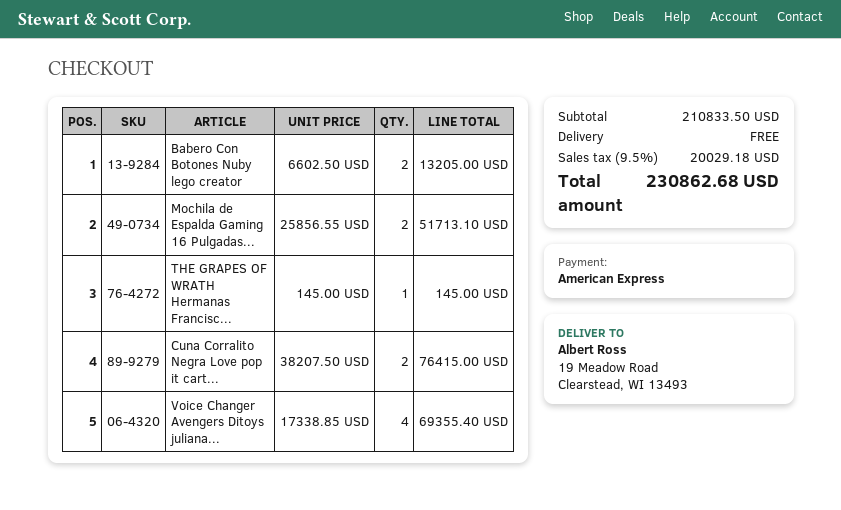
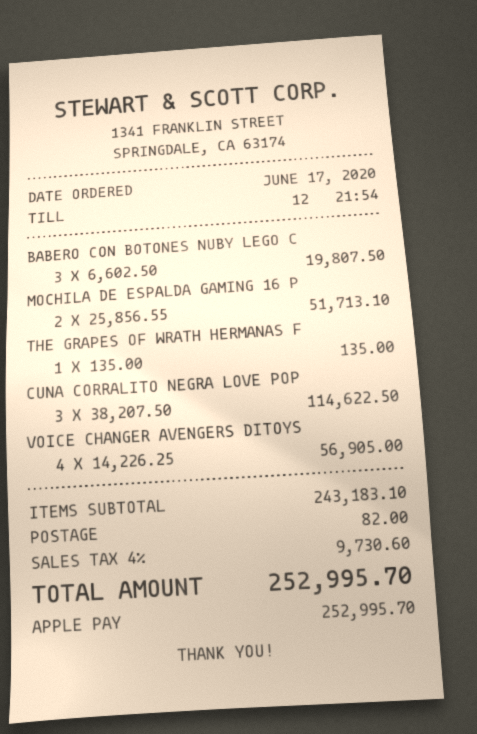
payment method: American Express -> Apple Pay
Babero Con Botones Nuby lego creator: 2 x 6602.50 = 13205.00 -> 3 x 6602.50 = 19807.50
THE GRAPES OF WRATH Hermanas Francisc...: 1 x 145.00 = 145.00 -> 1 x 135.00 = 135.00
Cuna Corralito Negra Love pop it cart...: 2 x 38207.50 = 76415.00 -> 3 x 38207.50 = 114622.50
Voice Changer Avengers Ditoys juliana...: 4 x 17338.85 = 69355.40 -> 4 x 14226.25 = 56905.00
subtotal: 210833.50 -> 243183.10
shipping: 0.00 -> 82.00
tax: 9.5% = 20029.18 -> 4% = 9730.60
total: 230862.68 -> 252995.70

